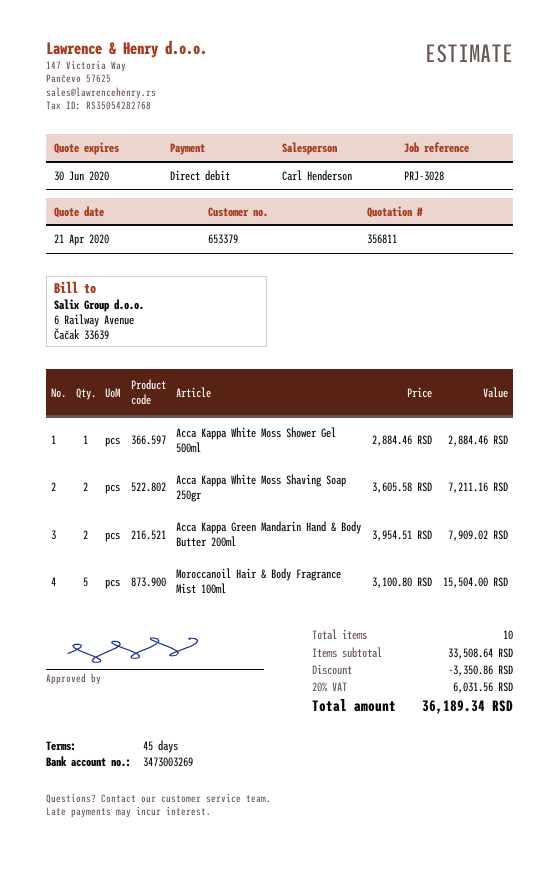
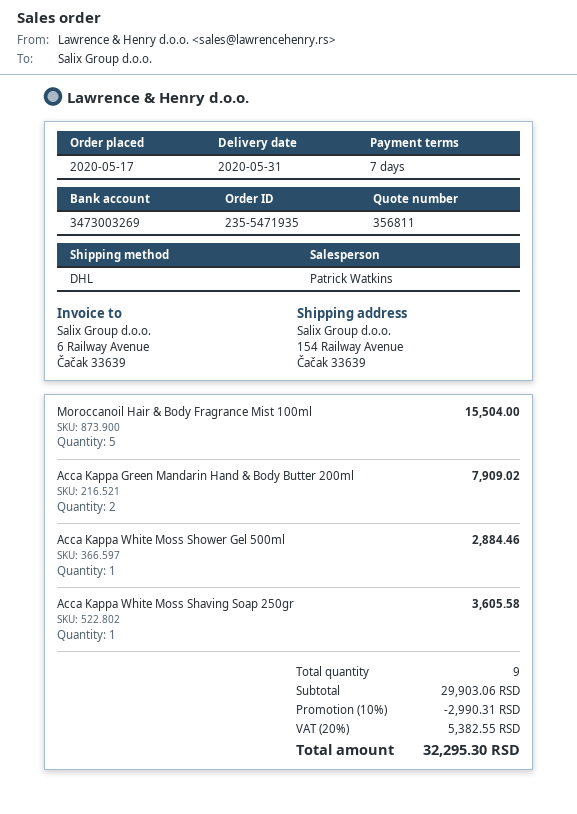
payment terms: 45 days -> 7 days
sales rep: Carl Henderson -> Patrick Watkins
Acca Kappa White Moss Shaving Soap 250gr: 2 for 7211.16 -> 1 for 3605.58
total quantity: 10 -> 9
subtotal: 33508.64 -> 29903.06
discount: 3350.86 -> 2990.31
tax: 20% = 6031.56 -> 20% = 5382.55
total: 36189.34 -> 32295.30

